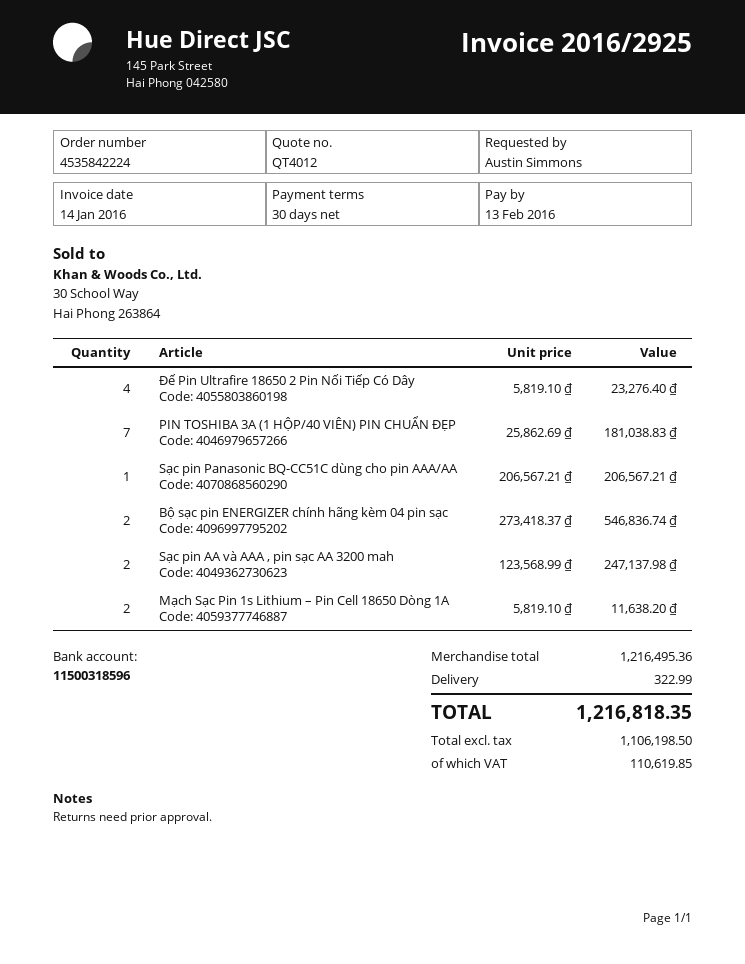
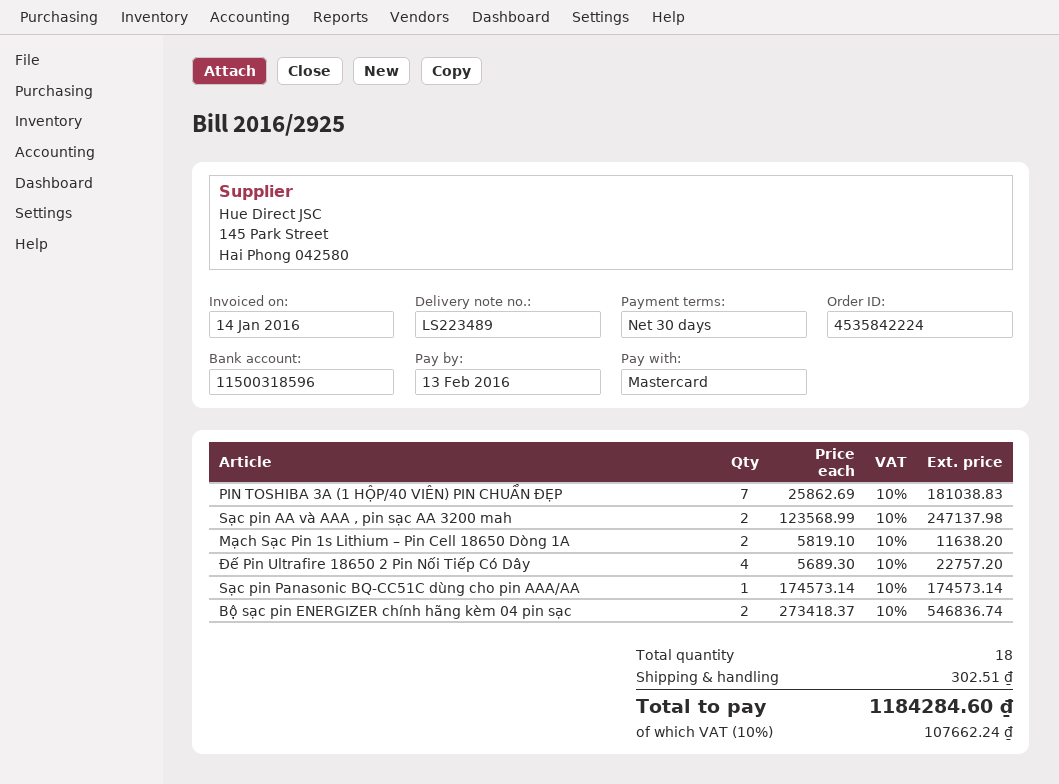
Đế Pin Ultrafire 18650 2 Pin Nối Tiếp Có Dây: 4 x 5819.10 = 23276.40 -> 4 x 5689.30 = 22757.20
Sạc pin Panasonic BQ-CC51C dùng cho pin AAA/AA: 1 x 206567.21 = 206567.21 -> 1 x 174573.14 = 174573.14
shipping: 322.99 -> 302.51
tax: 110619.85 -> 107662.24
total: 1216818.35 -> 1184284.60

